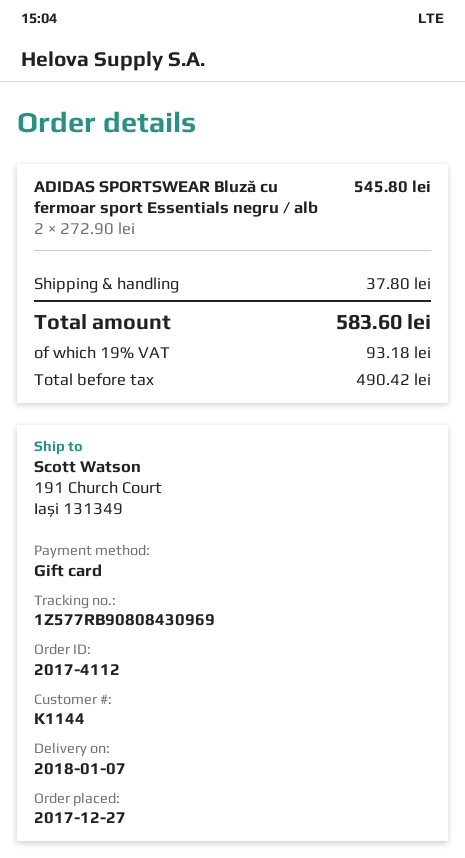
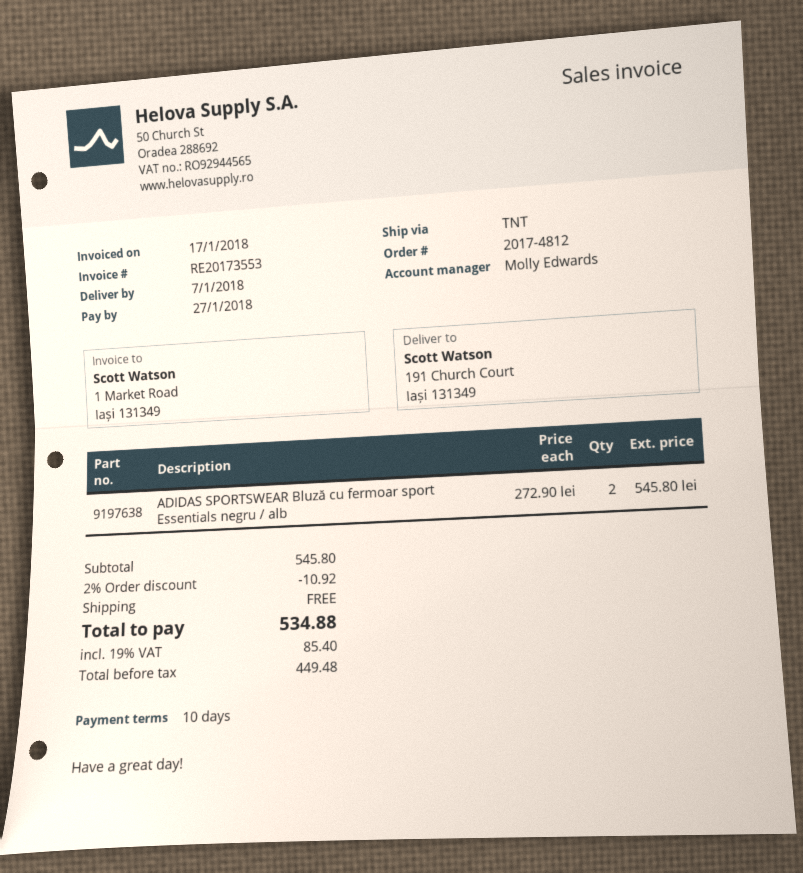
order number: 2017-4112 -> 2017-4812
discount: none -> 2% = 10.92
shipping: 37.80 -> 0.00
net: 490.42 -> 449.48
tax: 19% = 93.18 -> 19% = 85.40
total: 583.60 -> 534.88

